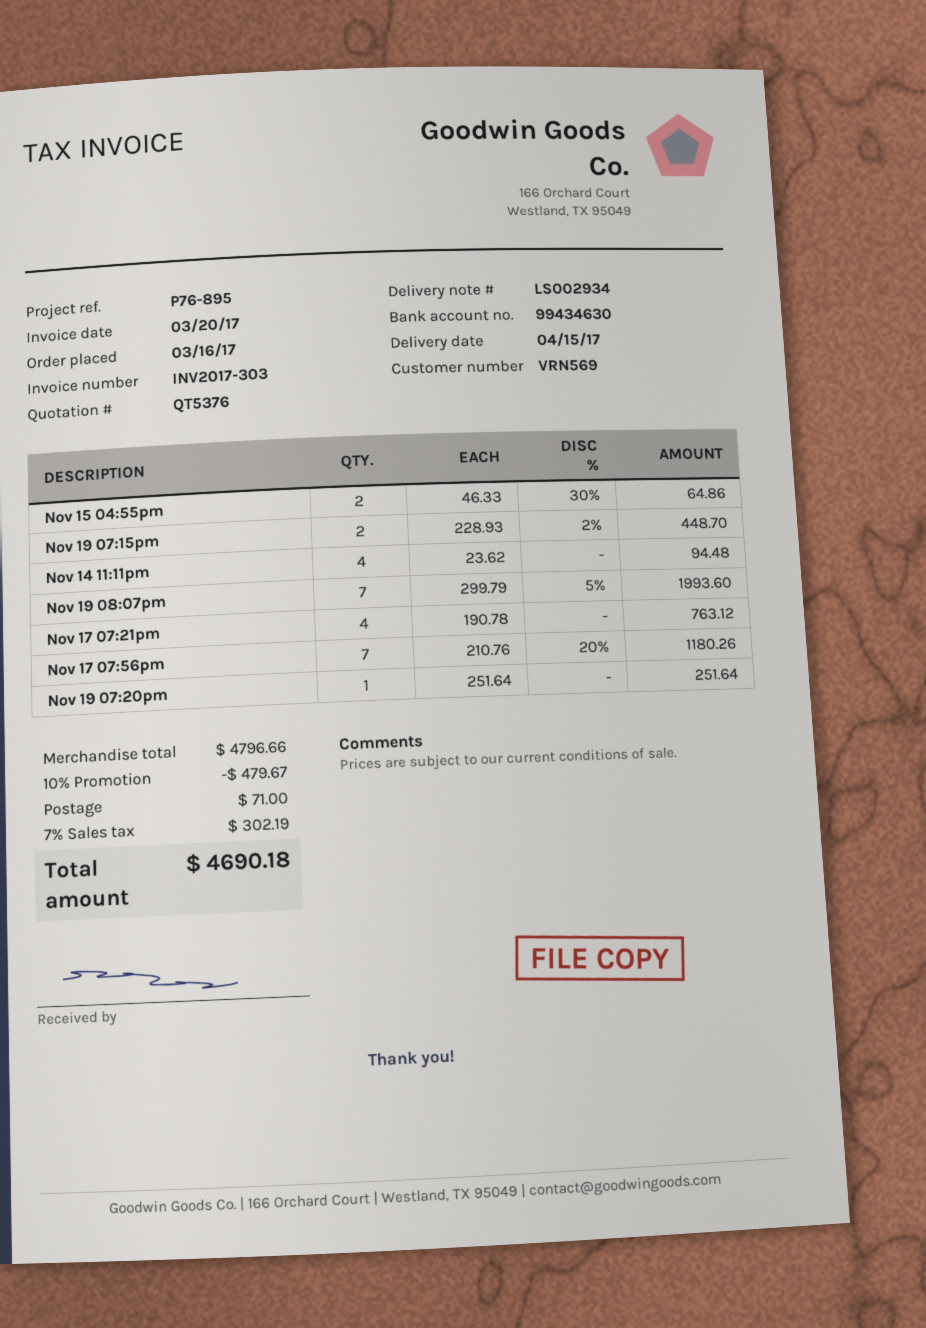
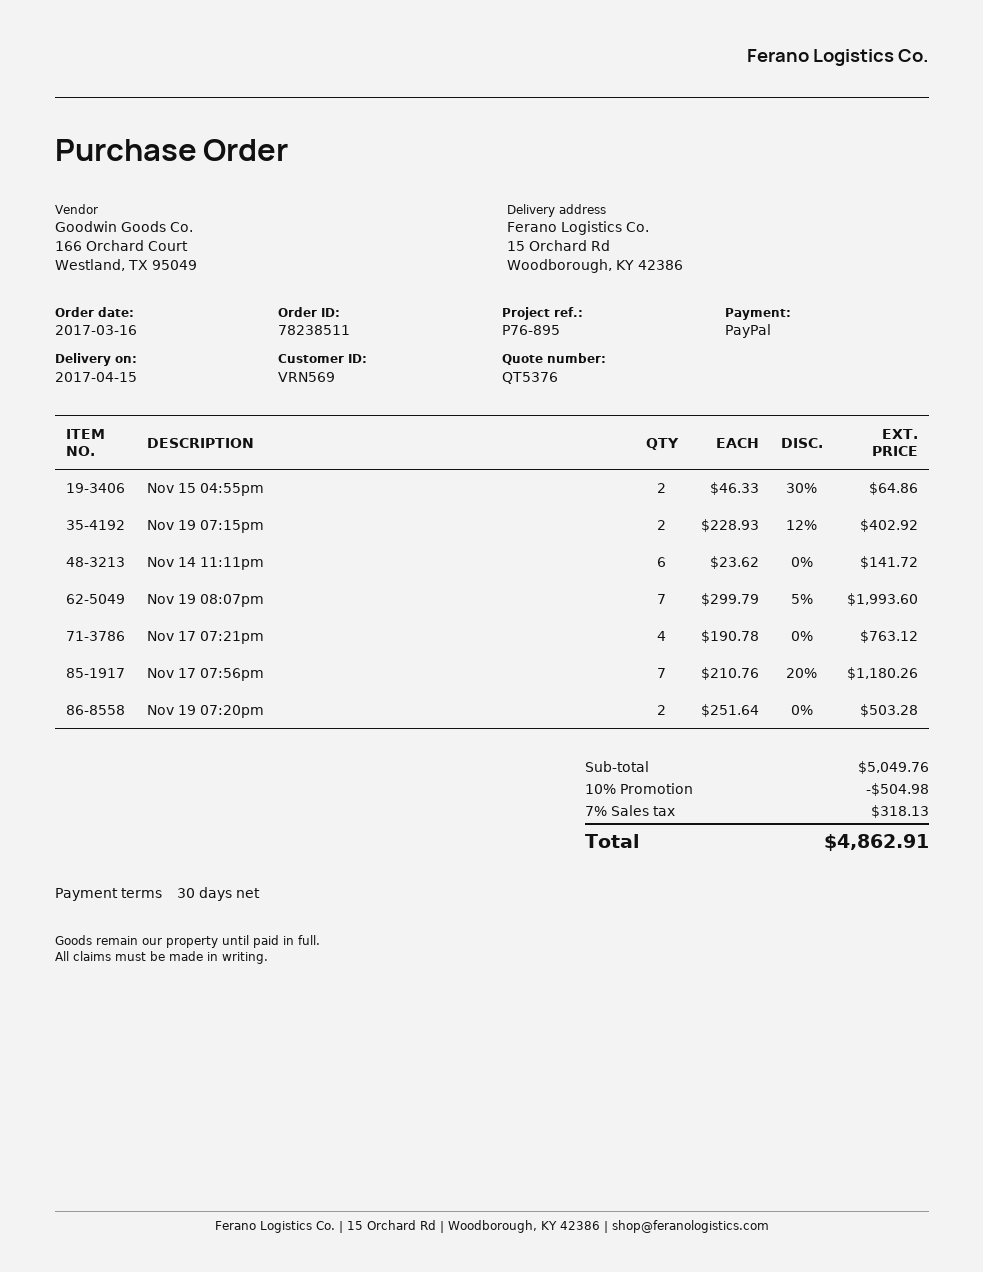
Nov 19 07:15pm: 2 x 228.93 - 2% = 448.70 -> 2 x 228.93 - 12% = 402.92
Nov 14 11:11pm: 4 x 23.62 = 94.48 -> 6 x 23.62 = 141.72
Nov 19 07:20pm: 1 x 251.64 = 251.64 -> 2 x 251.64 = 503.28
subtotal: 4796.66 -> 5049.76
discount: 10% = 479.67 -> 10% = 504.98
shipping: 71.00 -> none
tax: 7% = 302.19 -> 7% = 318.13
total: 4690.18 -> 4862.91

